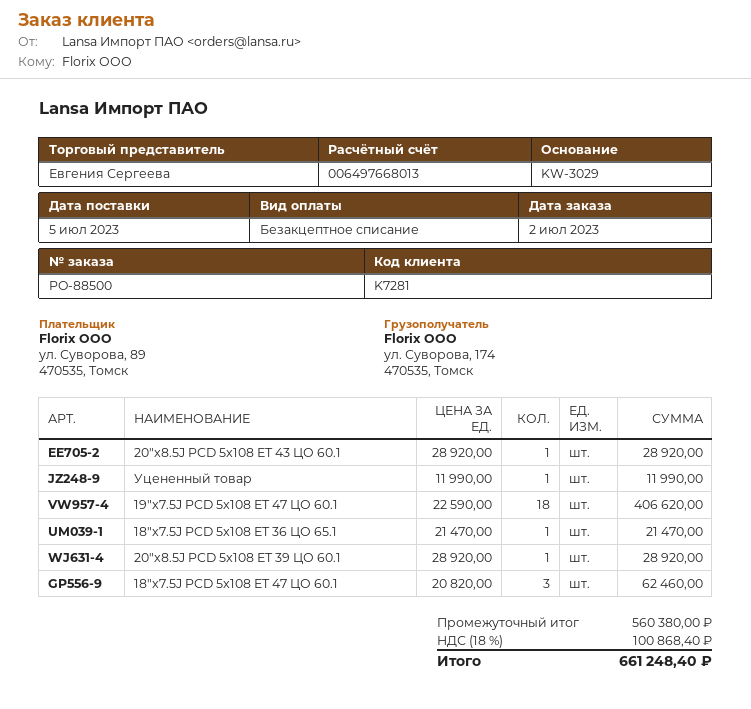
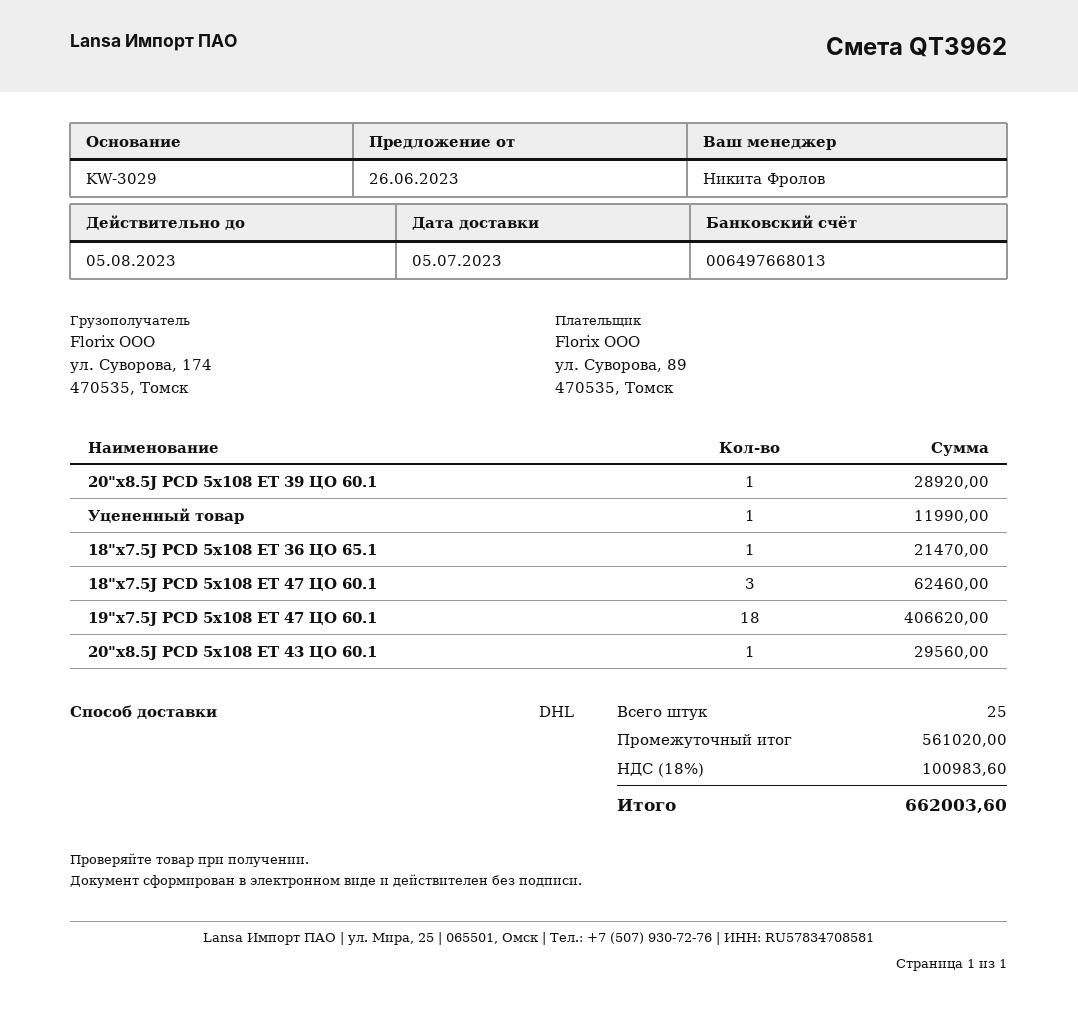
sales rep: Евгения Сергеева -> Никита Фролов
20"x8.5J PCD 5x108 ЕТ 43 ЦО 60.1: 1 for 28920.00 -> 1 for 29560.00
subtotal: 560380.00 -> 561020.00
tax: 18% = 100868.40 -> 18% = 100983.60
total: 661248.40 -> 662003.60

